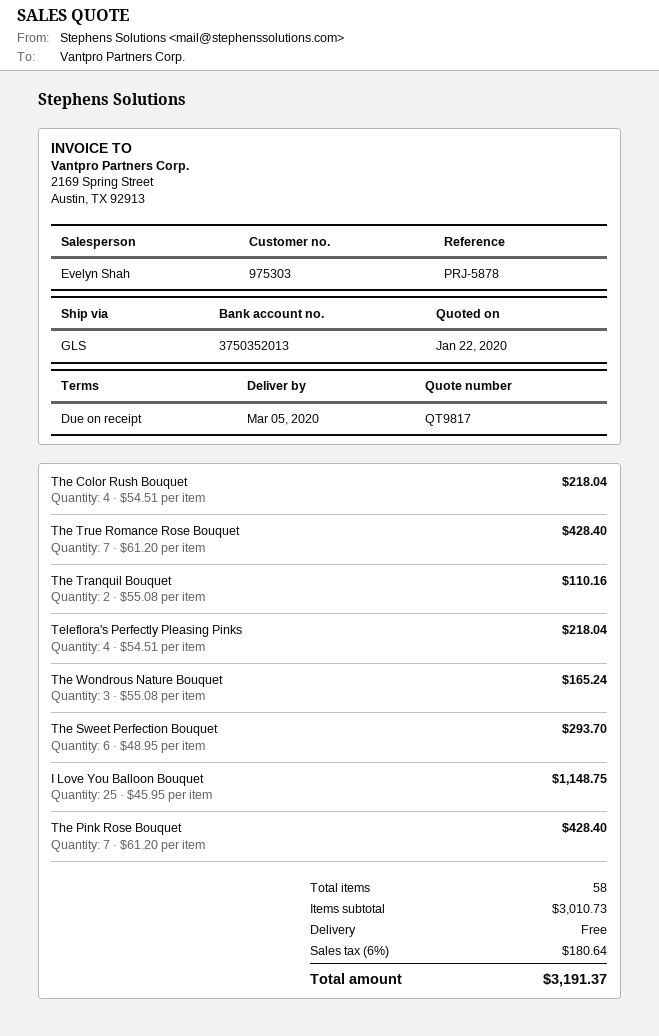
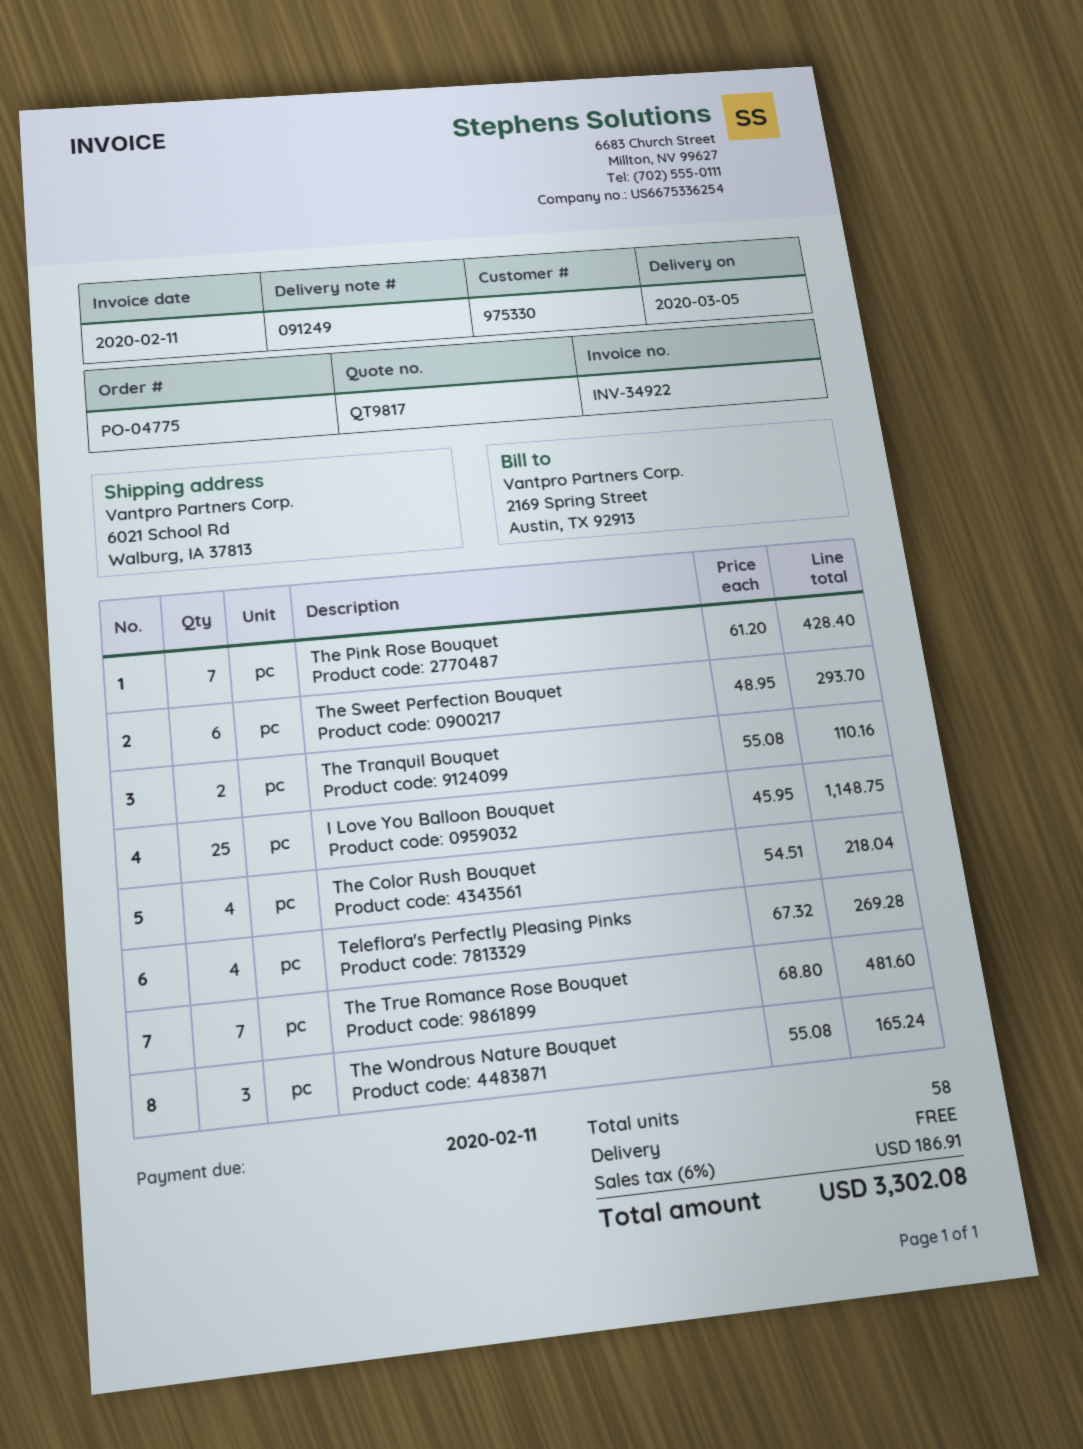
customer number: 975303 -> 975330
The True Romance Rose Bouquet: 7 x 61.20 = 428.40 -> 7 x 68.80 = 481.60
Teleflora's Perfectly Pleasing Pinks: 4 x 54.51 = 218.04 -> 4 x 67.32 = 269.28
tax: 6% = 180.64 -> 6% = 186.91
total: 3191.37 -> 3302.08

